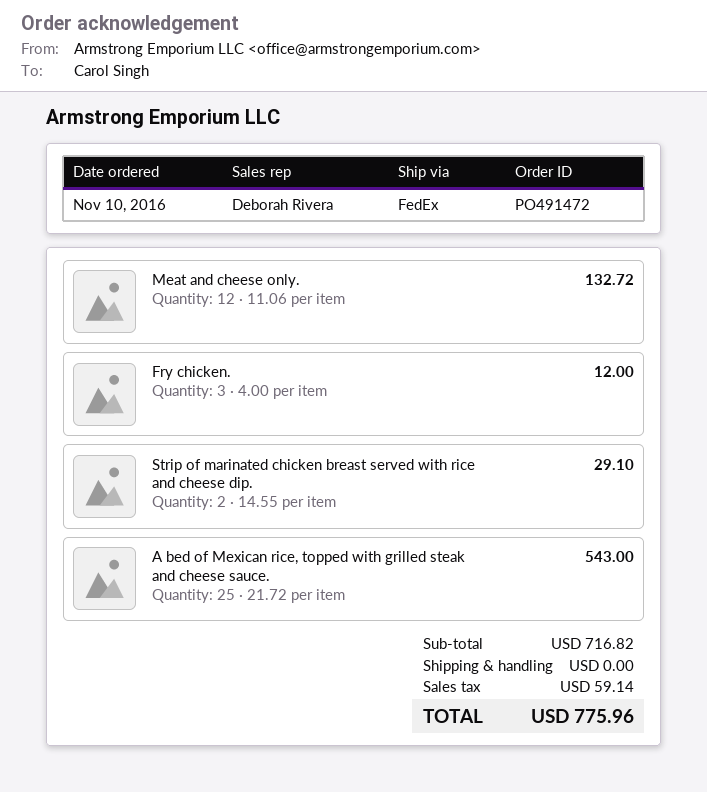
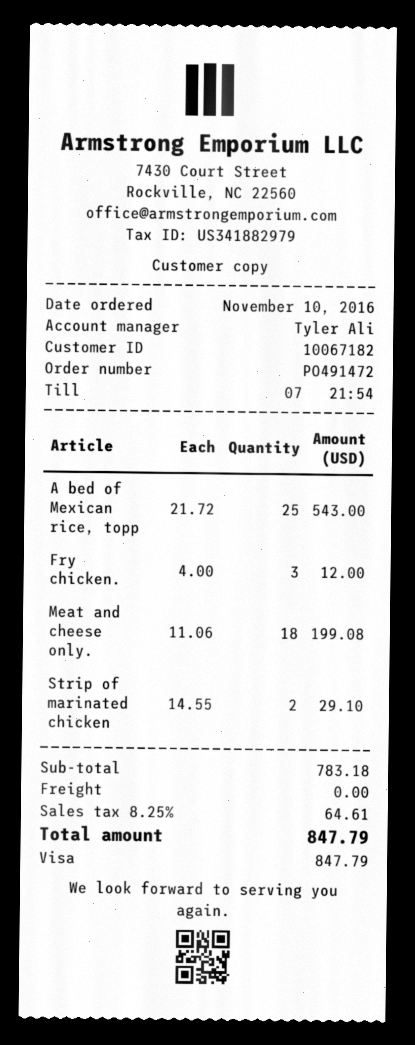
sales rep: Deborah Rivera -> Tyler Ali
Meat and cheese only.: 12 x 11.06 = 132.72 -> 18 x 11.06 = 199.08
subtotal: 716.82 -> 783.18
tax: 59.14 -> 64.61
total: 775.96 -> 847.79

